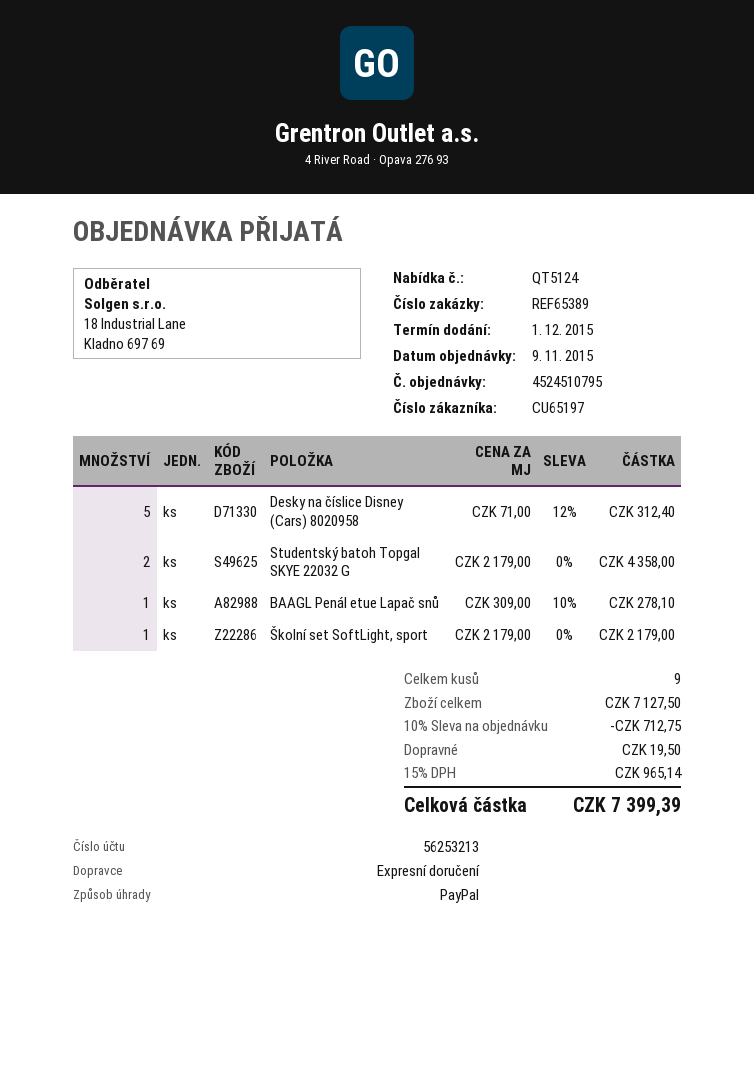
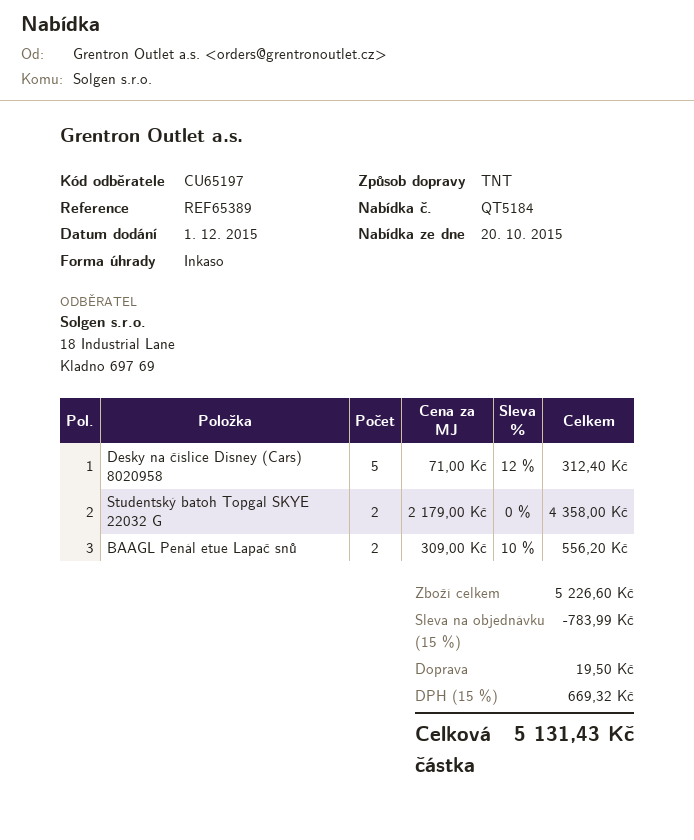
quote number: QT5124 -> QT5184
payment method: PayPal -> direct debit
shipping method: express -> TNT
BAAGL Penál etue Lapač snů: 1 x 309.00 - 10% = 278.10 -> 2 x 309.00 - 10% = 556.20
Školní set SoftLight, sport: 1 x 2179.00 = 2179.00 -> none
subtotal: 7127.50 -> 5226.60
discount: 10% = 712.75 -> 15% = 783.99
tax: 15% = 965.14 -> 15% = 669.32
total: 7399.39 -> 5131.43

